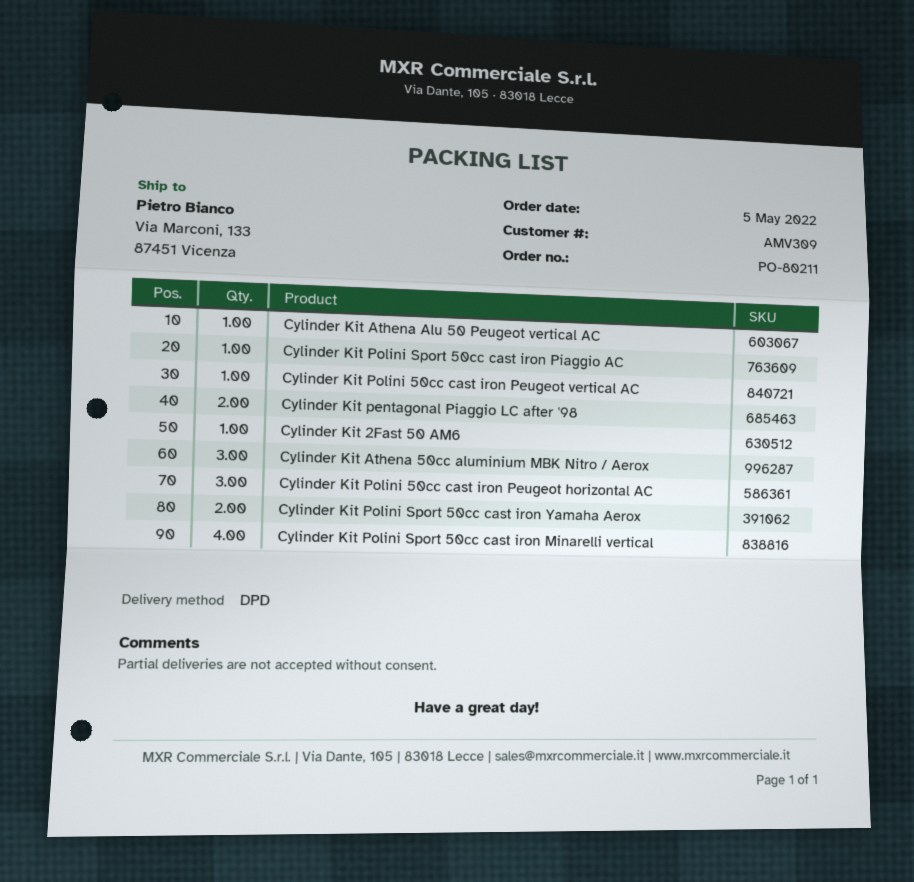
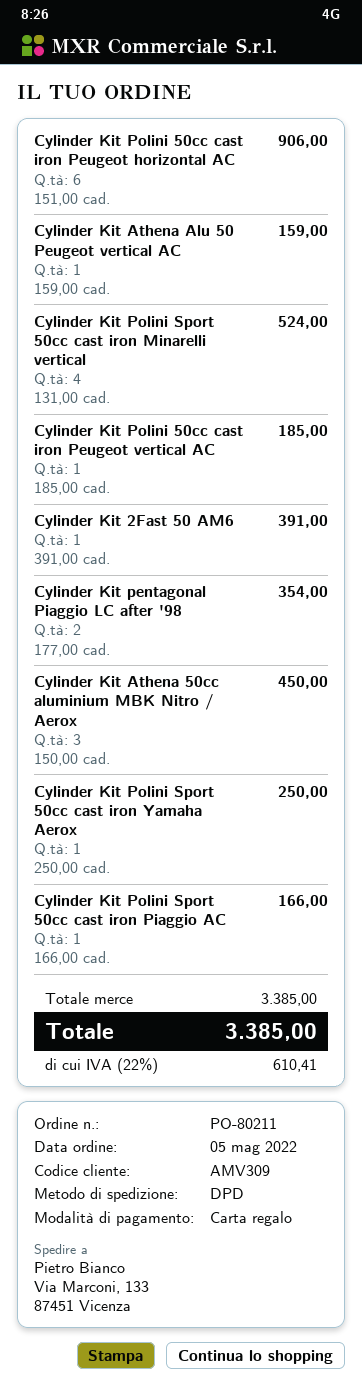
Cylinder Kit Polini 50cc cast iron Peugeot horizontal AC: 3 -> 6
Cylinder Kit Polini Sport 50cc cast iron Yamaha Aerox: 2 -> 1

